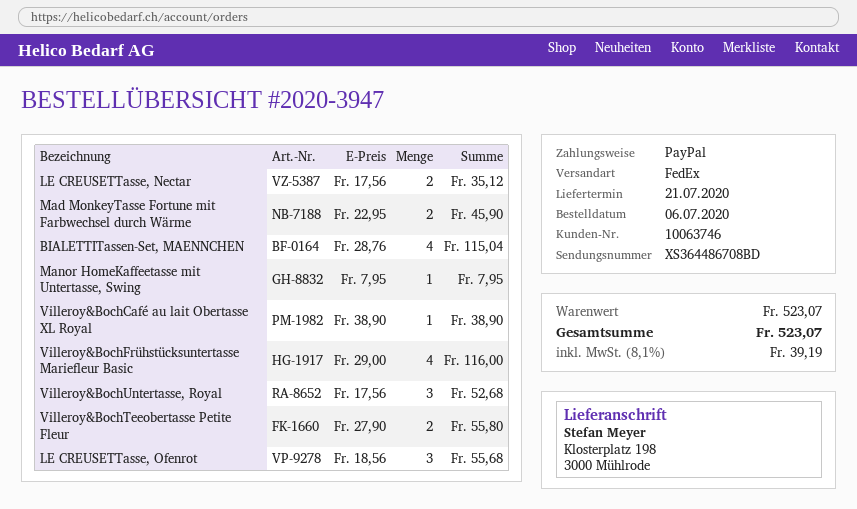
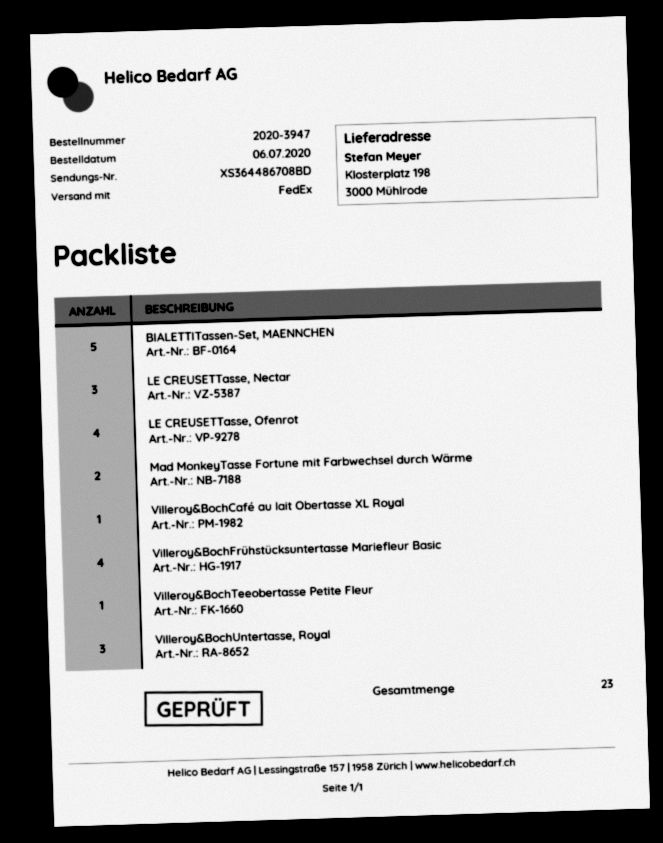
LE CREUSETTasse, Nectar: 2 -> 3
BIALETTITassen-Set, MAENNCHEN: 4 -> 5
Manor HomeKaffeetasse mit Untertasse, Swing: 1 -> none
Villeroy&BochTeeobertasse Petite Fleur: 2 -> 1
LE CREUSETTasse, Ofenrot: 3 -> 4

